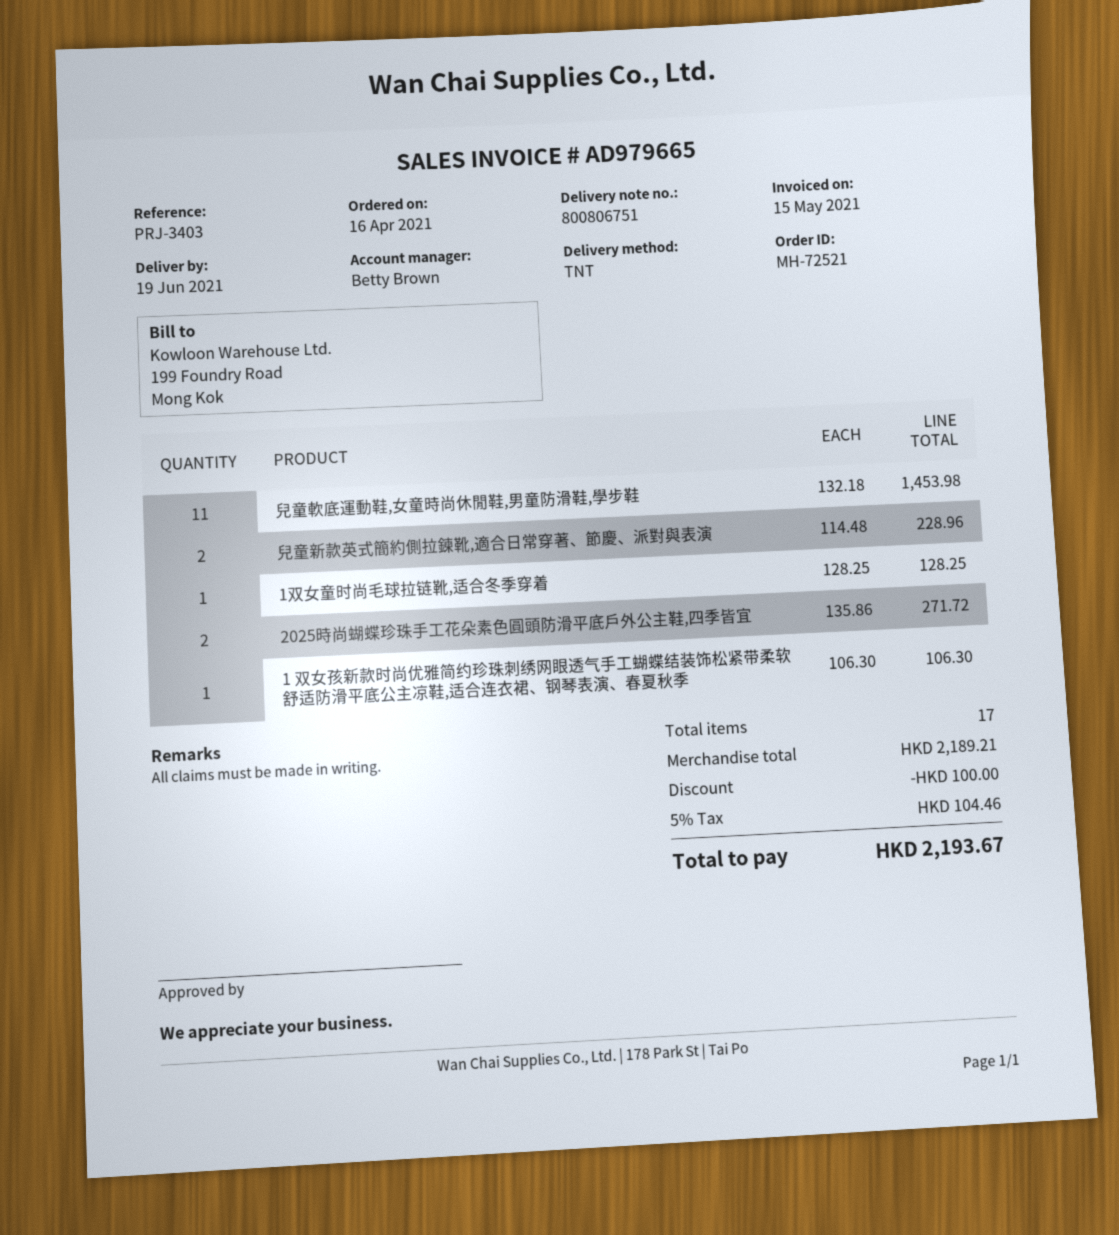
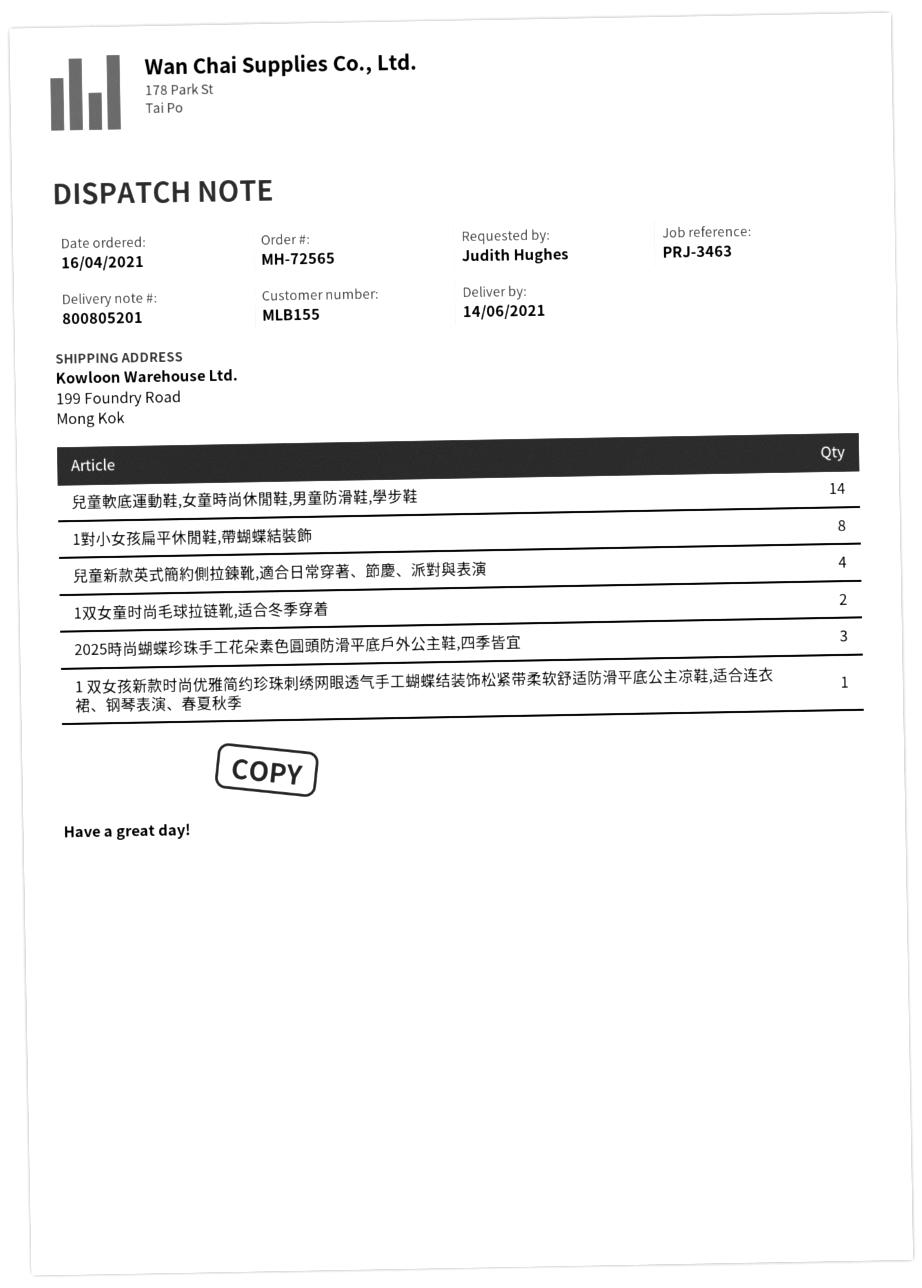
order number: MH-72521 -> MH-72565
delivery note number: 800806751 -> 800805201
delivery date: 2021-06-19 -> 2021-06-14
reference: PRJ-3403 -> PRJ-3463
兒童軟底運動鞋,女童時尚休閒鞋,男童防滑鞋,學步鞋: 11 -> 14
兒童新款英式簡約側拉鍊靴,適合日常穿著、節慶、派對與表演: 2 -> 4
1双女童时尚毛球拉链靴,适合冬季穿着: 1 -> 2
2025時尚蝴蝶珍珠手工花朵素色圓頭防滑平底戶外公主鞋,四季皆宜: 2 -> 3
1對小女孩扁平休閒鞋,帶蝴蝶結裝飾: none -> 8

